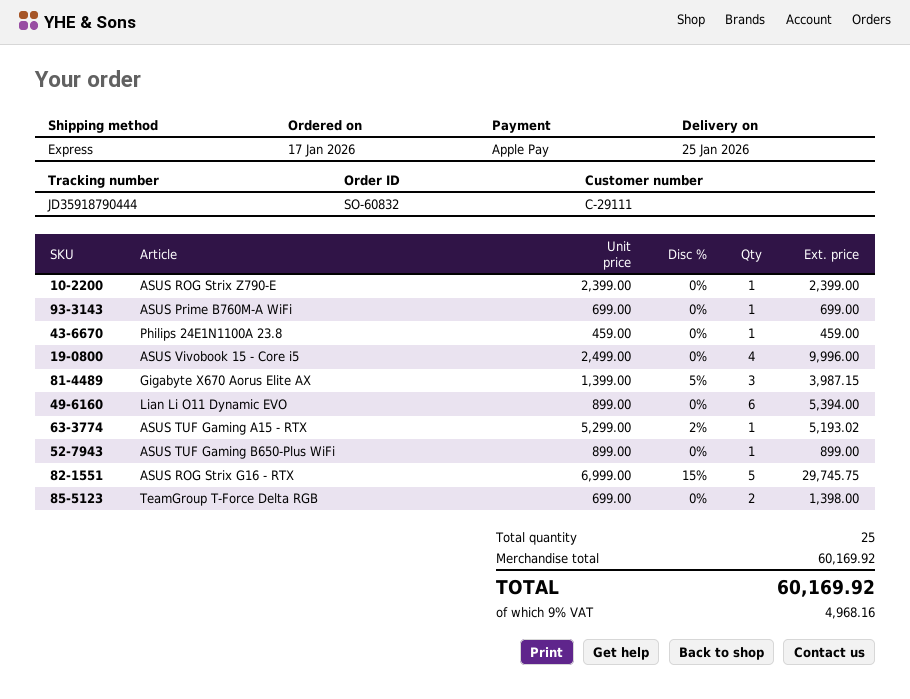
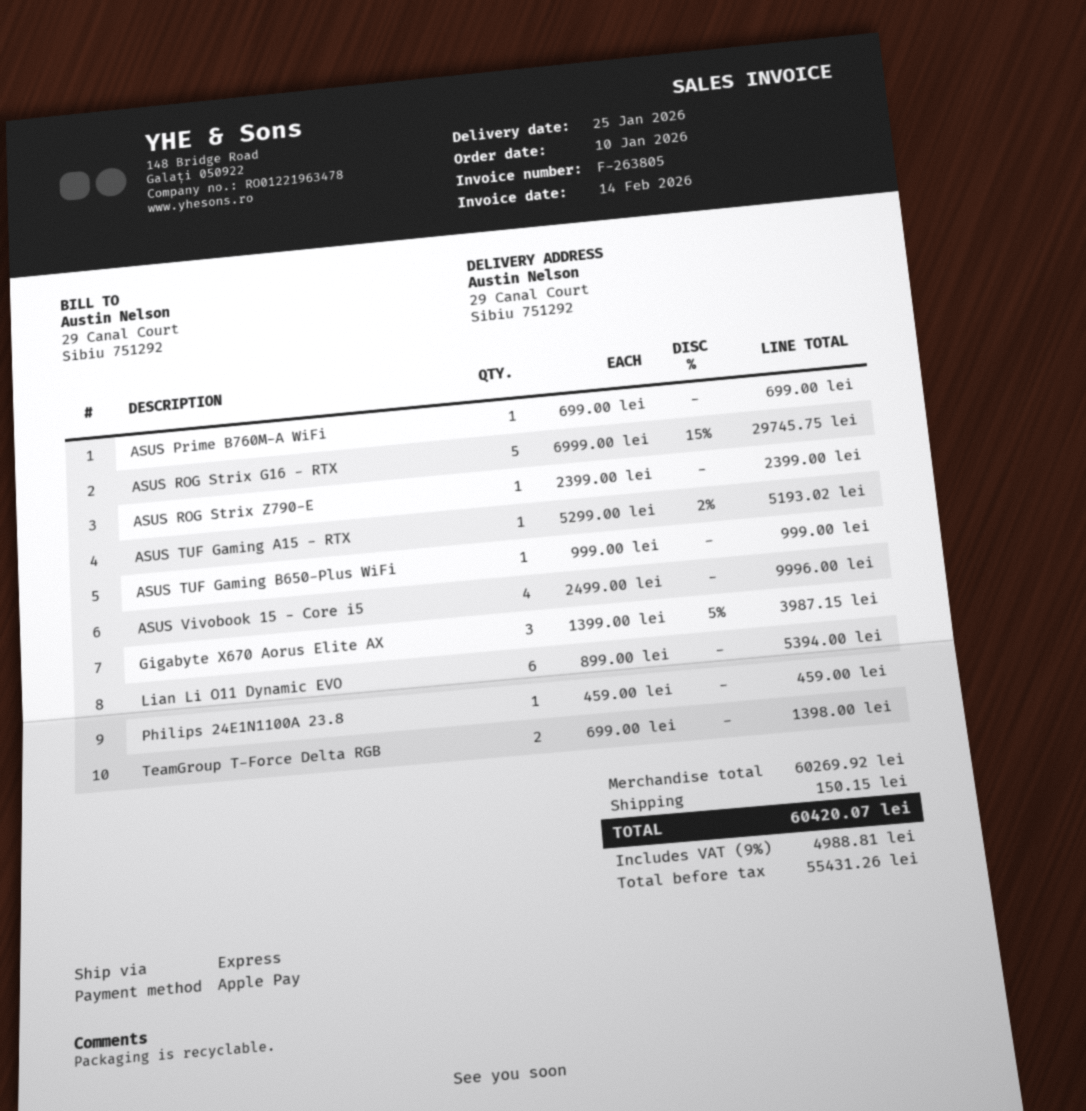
order date: 2026-01-17 -> 2026-01-10
ASUS TUF Gaming B650-Plus WiFi: 1 x 899.00 = 899.00 -> 1 x 999.00 = 999.00
subtotal: 60169.92 -> 60269.92
shipping: none -> 150.15
tax: 9% = 4968.16 -> 9% = 4988.81
total: 60169.92 -> 60420.07

